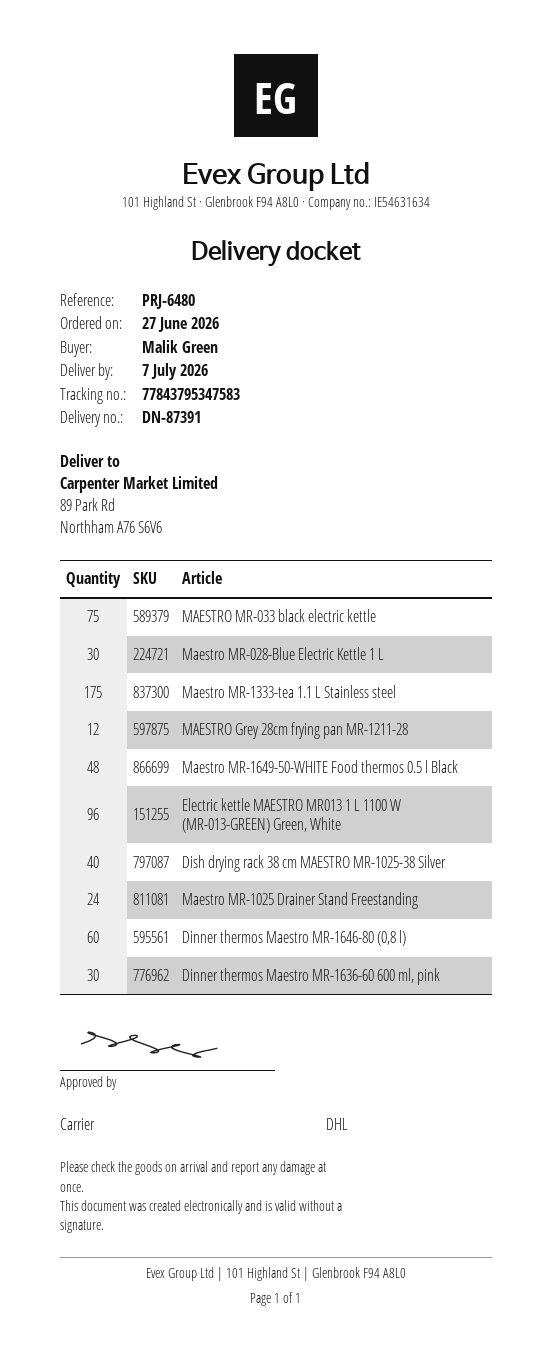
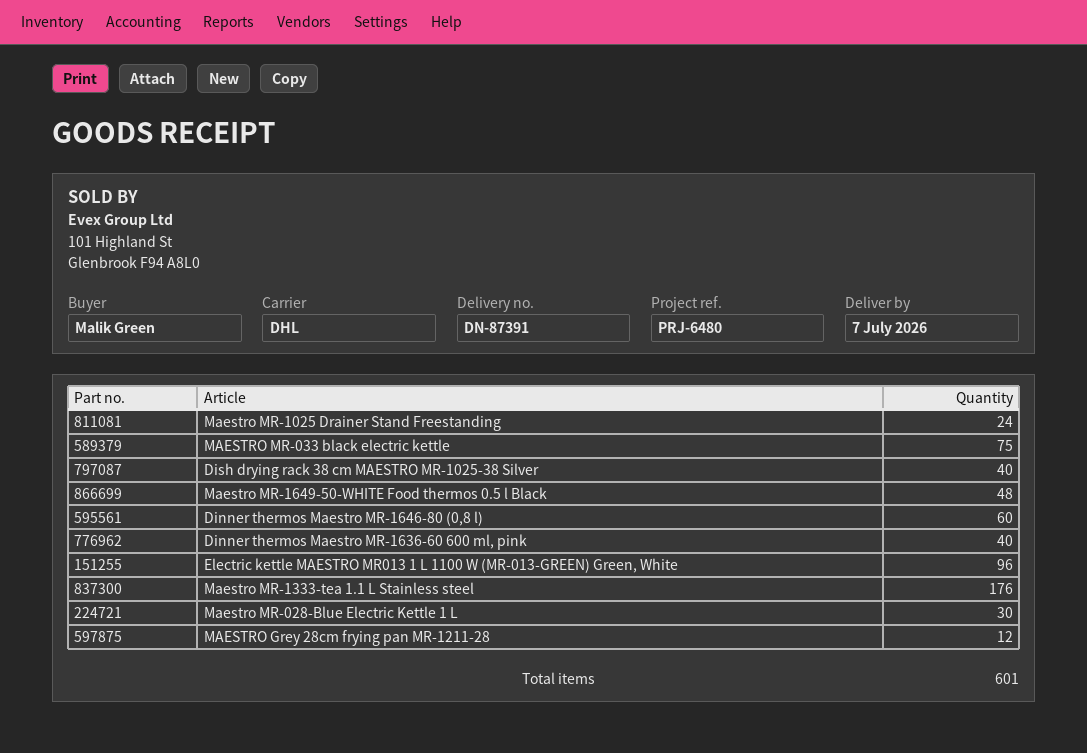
Maestro MR-1333-tea 1.1 L Stainless steel: 175 -> 176
Dinner thermos Maestro MR-1636-60 600 ml, pink: 30 -> 40

